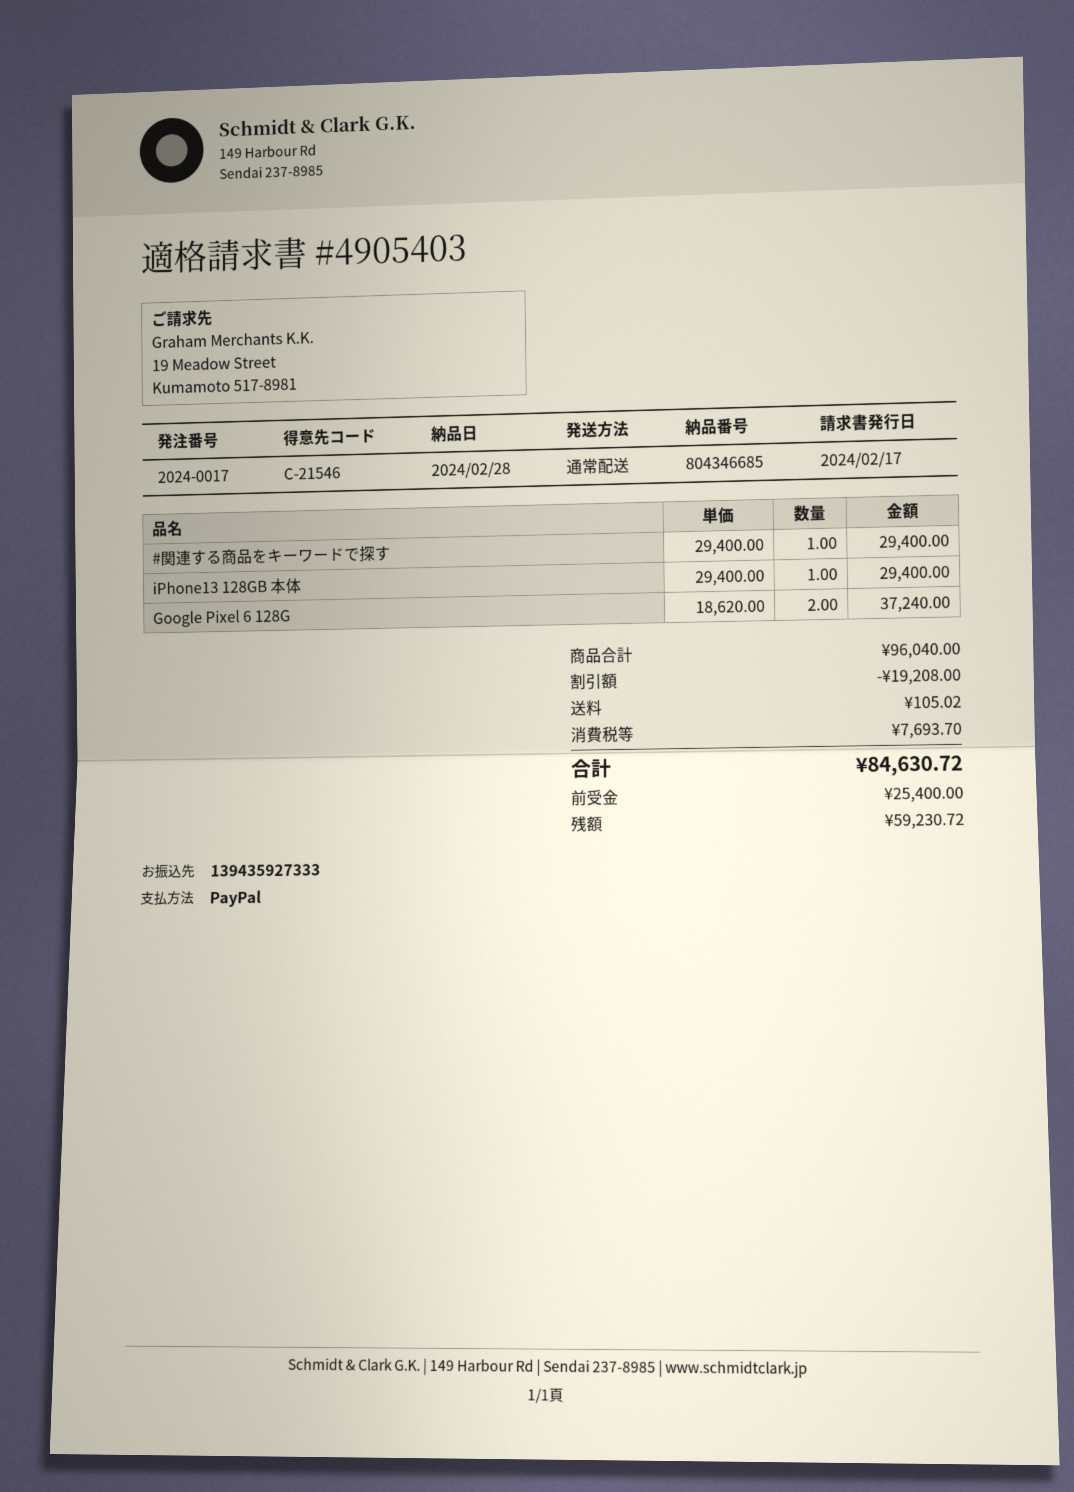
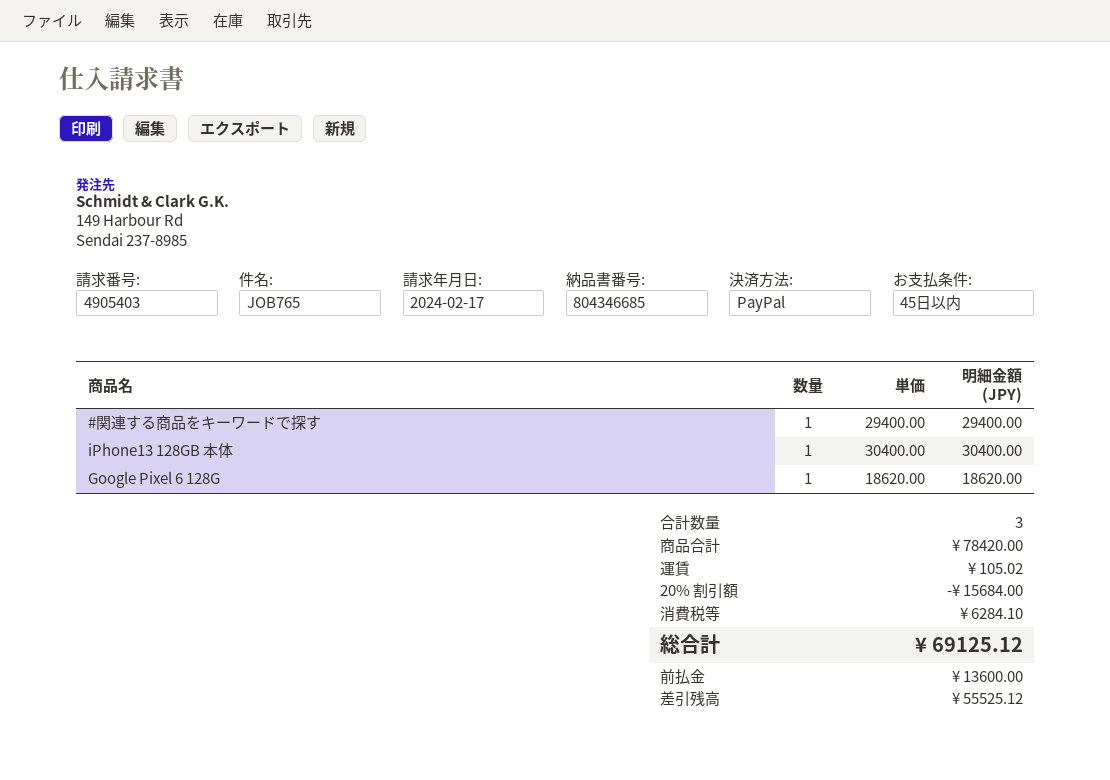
iPhone13 128GB 本体: 1 x 29400.00 = 29400.00 -> 1 x 30400.00 = 30400.00
Google Pixel 6 128G: 2 x 18620.00 = 37240.00 -> 1 x 18620.00 = 18620.00
subtotal: 96040.00 -> 78420.00
discount: 19208.00 -> 15684.00
tax: 7693.70 -> 6284.10
total: 84630.72 -> 69125.12
deposit: 25400.00 -> 13600.00
balance: 59230.72 -> 55525.12

